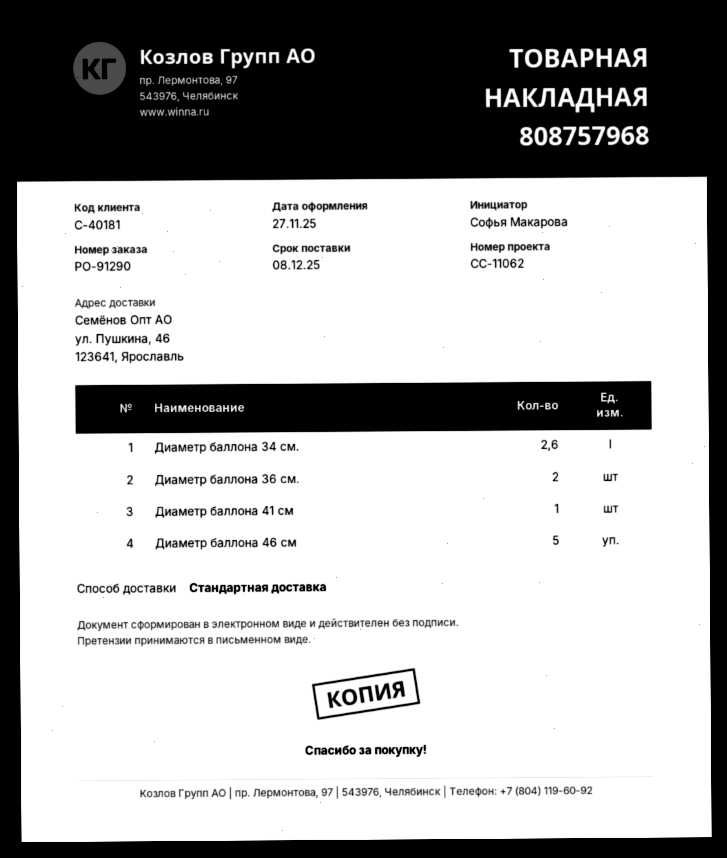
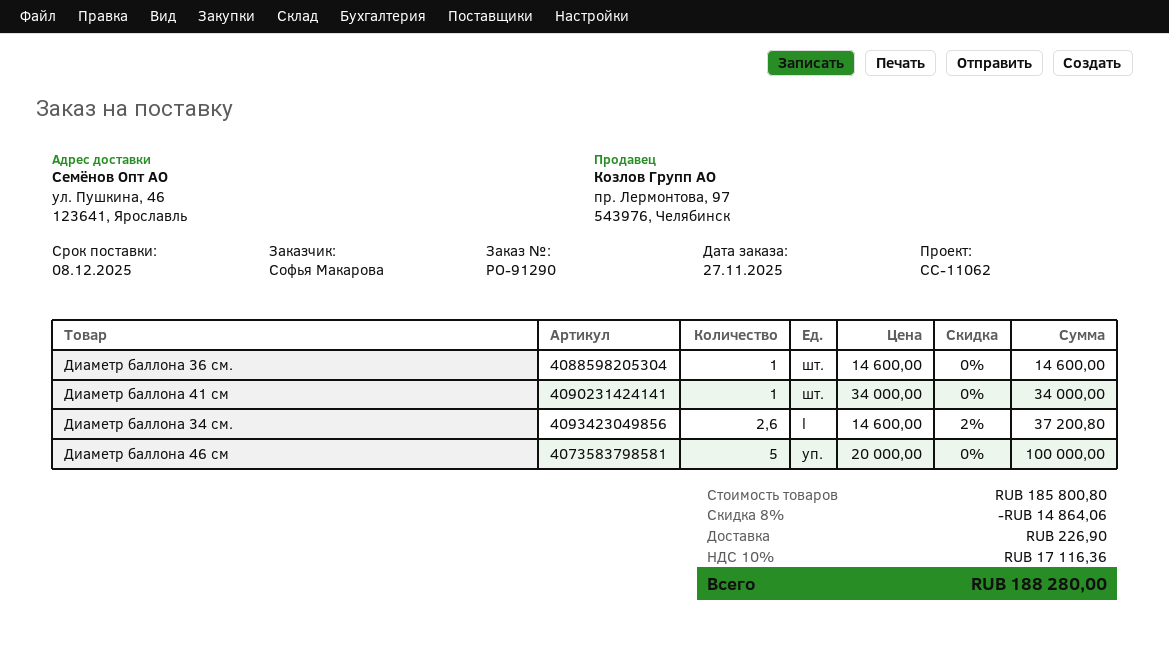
Диаметр баллона 36 см.: 2 -> 1

